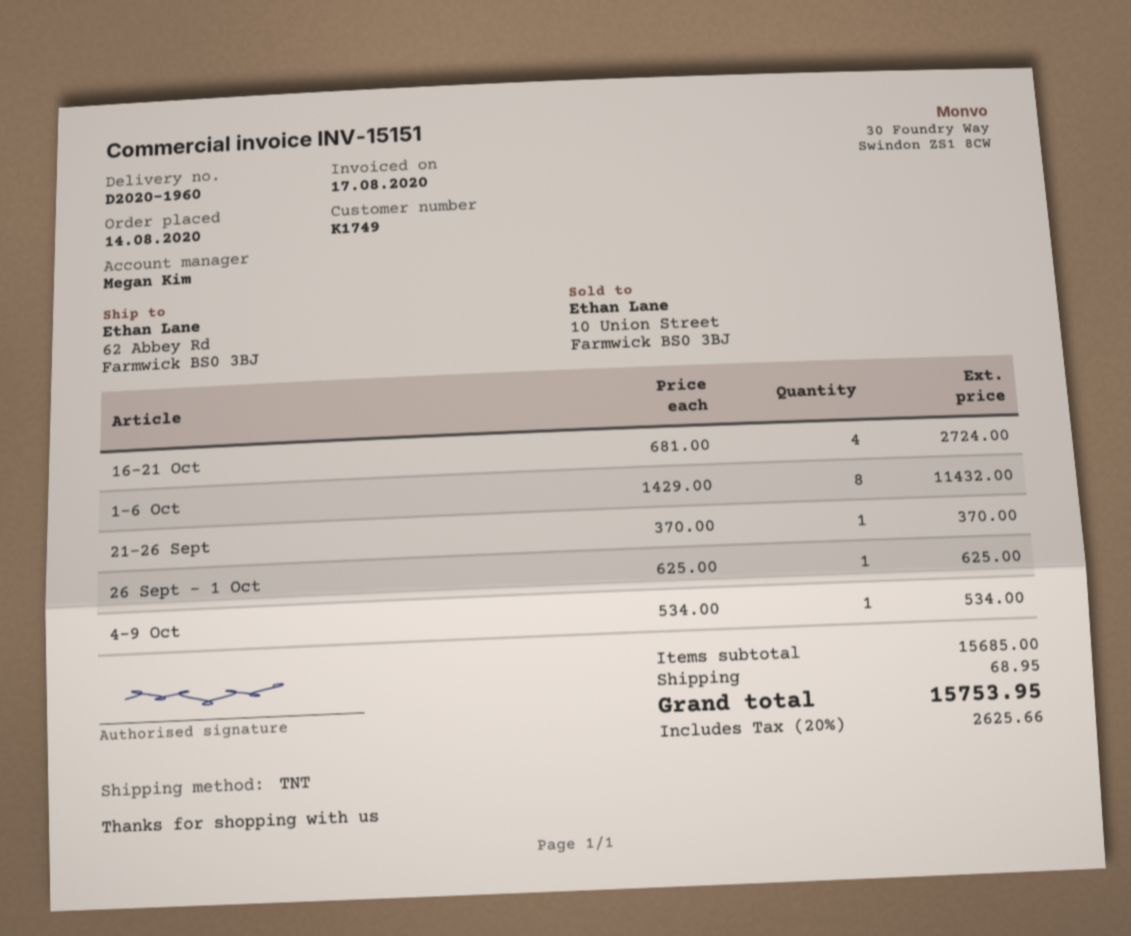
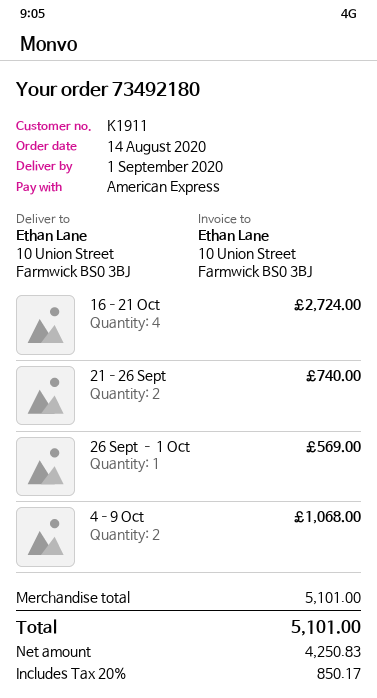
customer number: K1749 -> K1911
ship to: 62 Abbey Rd, Farmwick BS0 3BJ -> 10 Union Street, Farmwick BS0 3BJ
1–6 Oct: 8 for 11432.00 -> none
21–26 Sept: 1 for 370.00 -> 2 for 740.00
26 Sept – 1 Oct: 1 for 625.00 -> 1 for 569.00
4–9 Oct: 1 for 534.00 -> 2 for 1068.00
subtotal: 15685.00 -> 5101.00
shipping: 68.95 -> none
tax: 20% = 2625.66 -> 20% = 850.17
total: 15753.95 -> 5101.00

